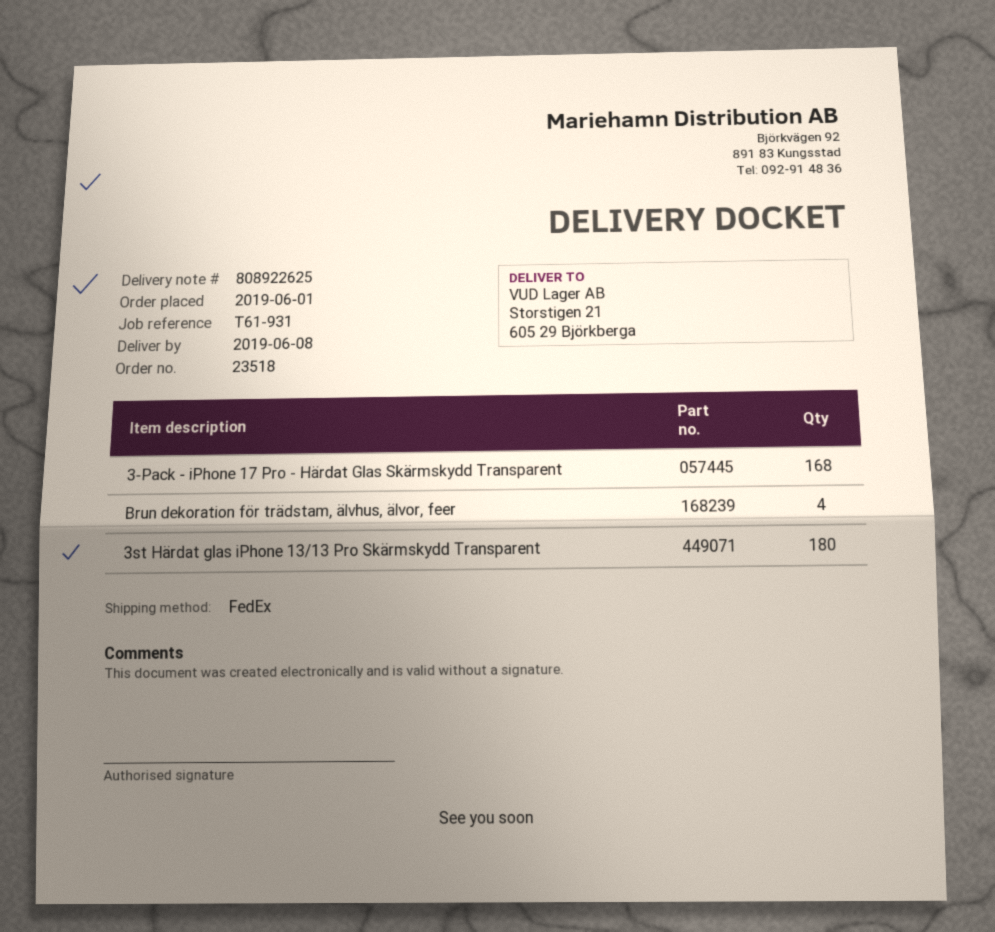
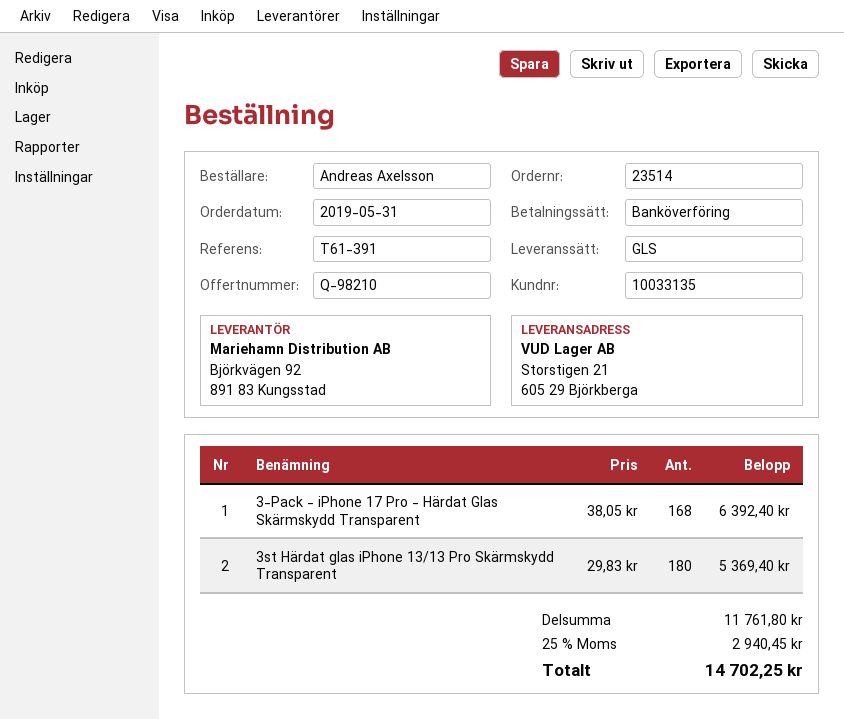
order number: 23518 -> 23514
order date: 2019-06-01 -> 2019-05-31
reference: T61-931 -> T61-391
shipping method: FedEx -> GLS
Brun dekoration för trädstam, älvhus, älvor, feer: 4 -> none

